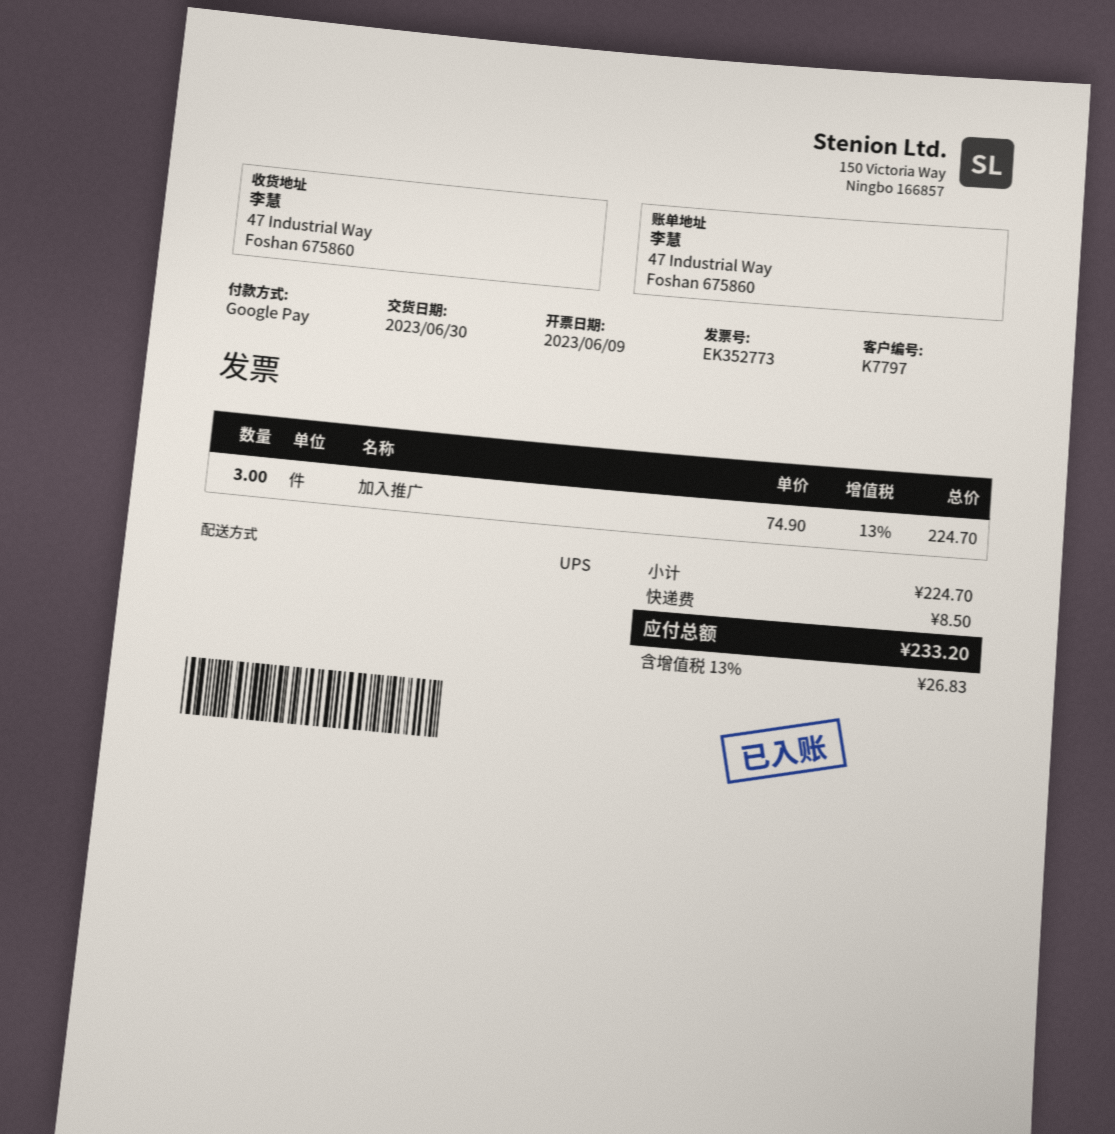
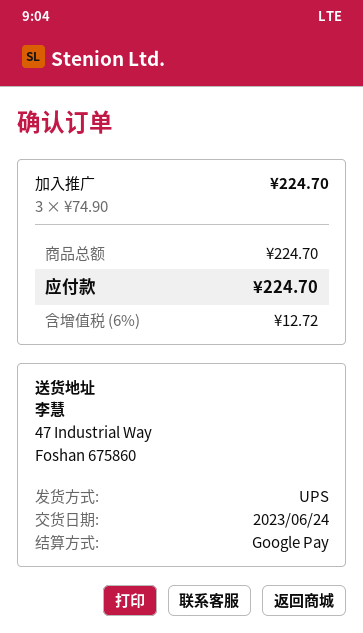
delivery date: 2023-06-30 -> 2023-06-24
shipping: 8.50 -> none
tax: 13% = 26.83 -> 6% = 12.72
total: 233.20 -> 224.70

